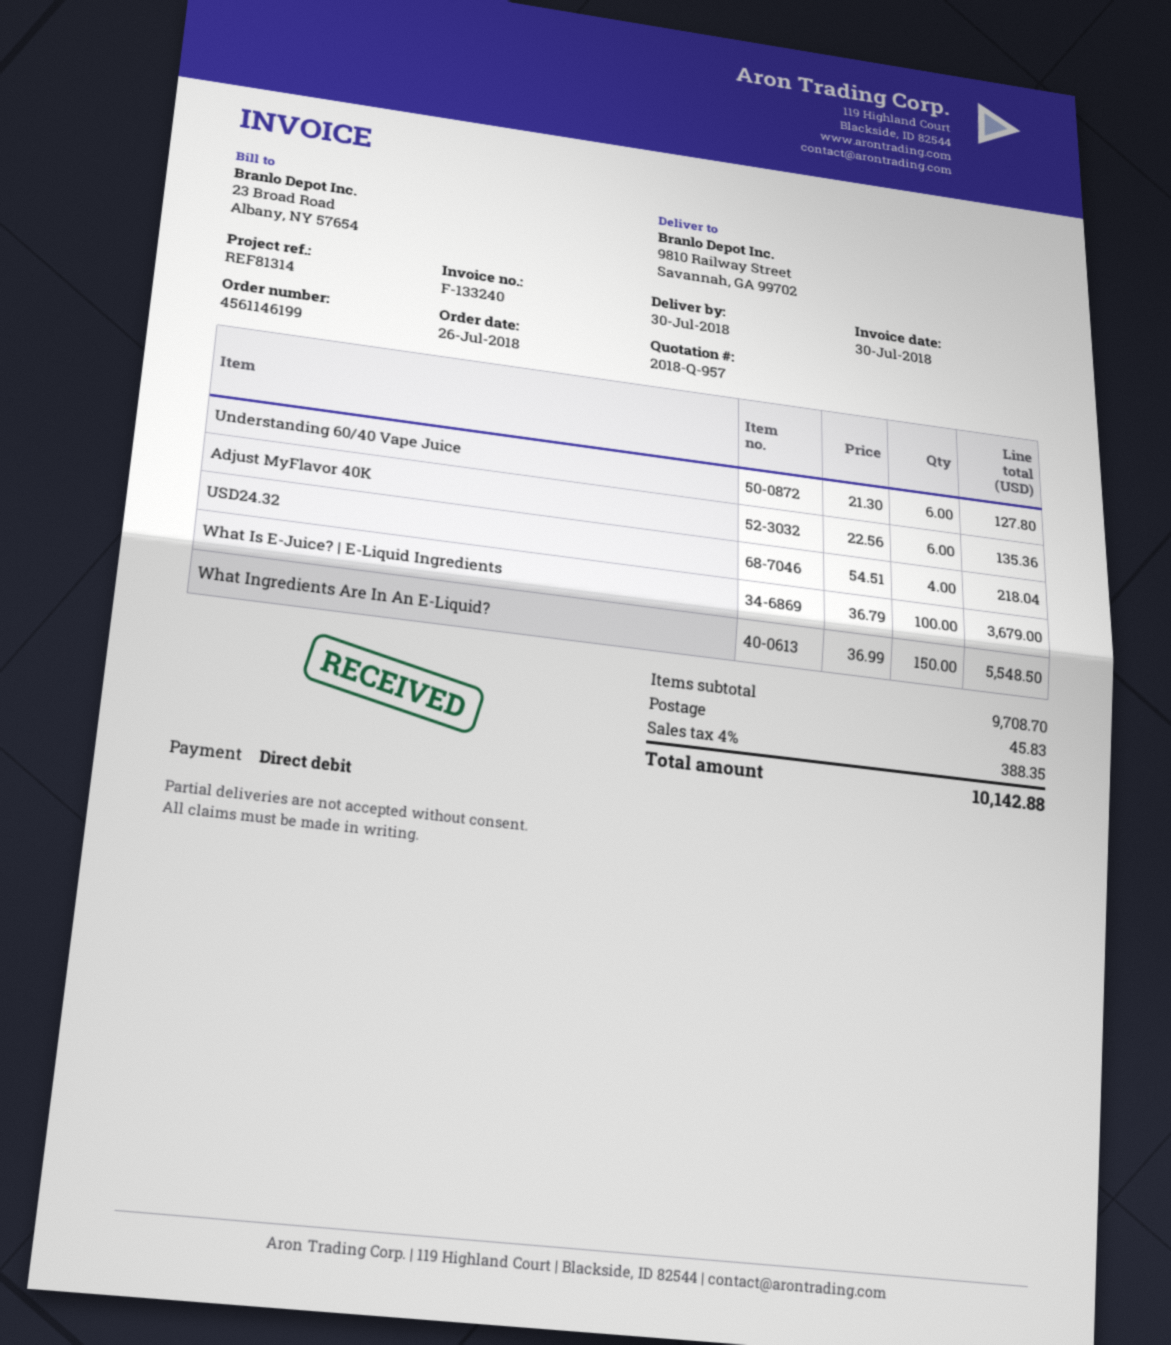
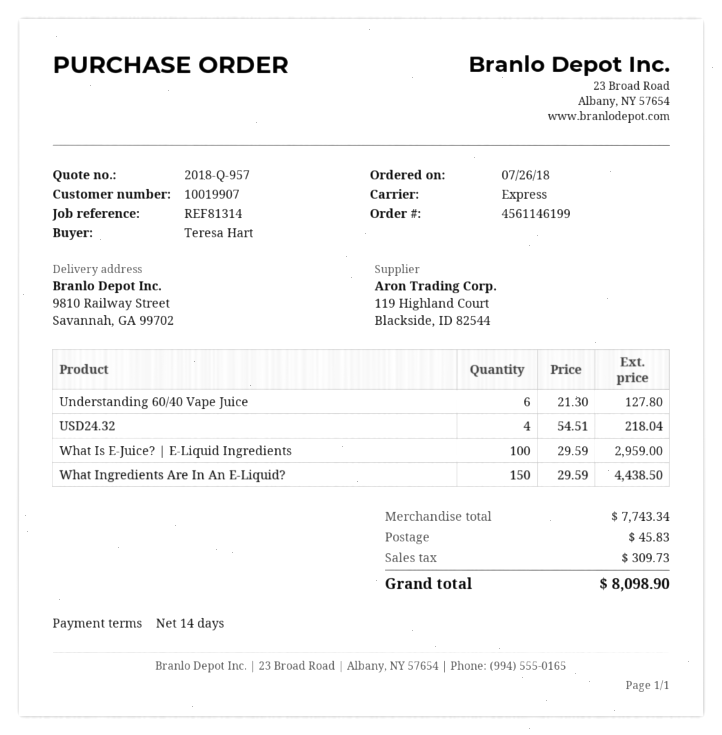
Adjust MyFlavor 40K: 6 x 22.56 = 135.36 -> none
What Is E-Juice? | E-Liquid Ingredients: 100 x 36.79 = 3679.00 -> 100 x 29.59 = 2959.00
What Ingredients Are In An E-Liquid?: 150 x 36.99 = 5548.50 -> 150 x 29.59 = 4438.50
subtotal: 9708.70 -> 7743.34
tax: 388.35 -> 309.73
total: 10142.88 -> 8098.90

